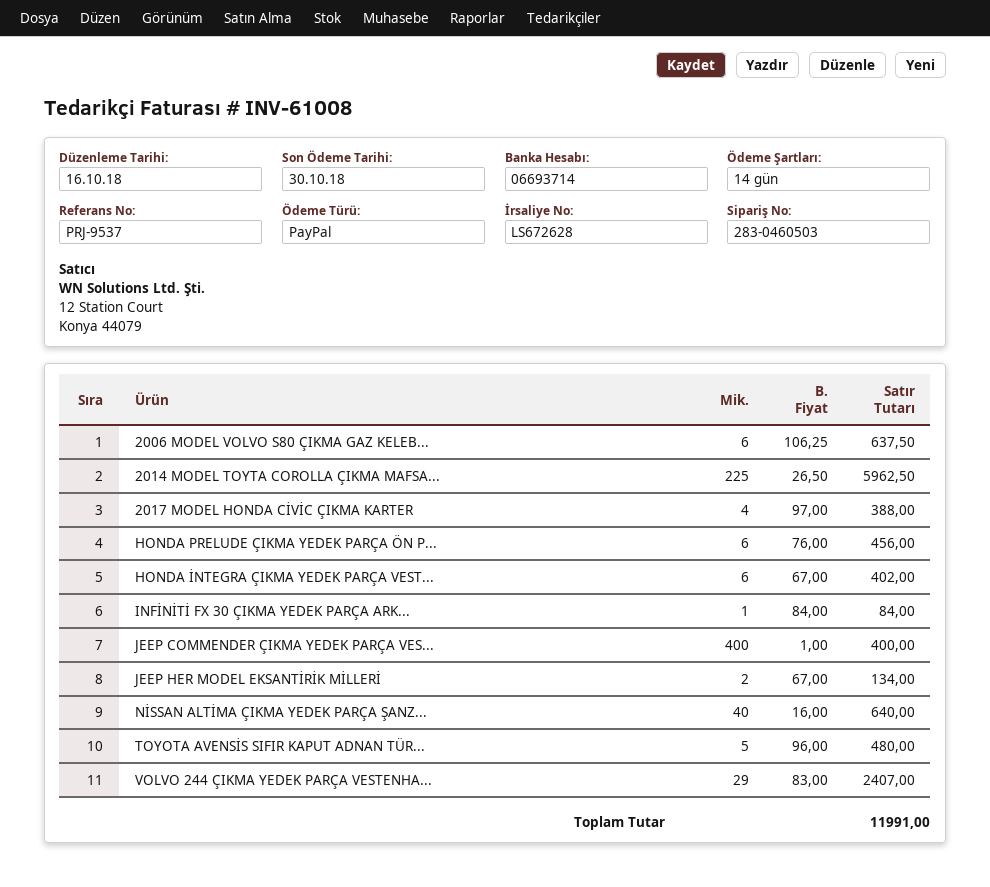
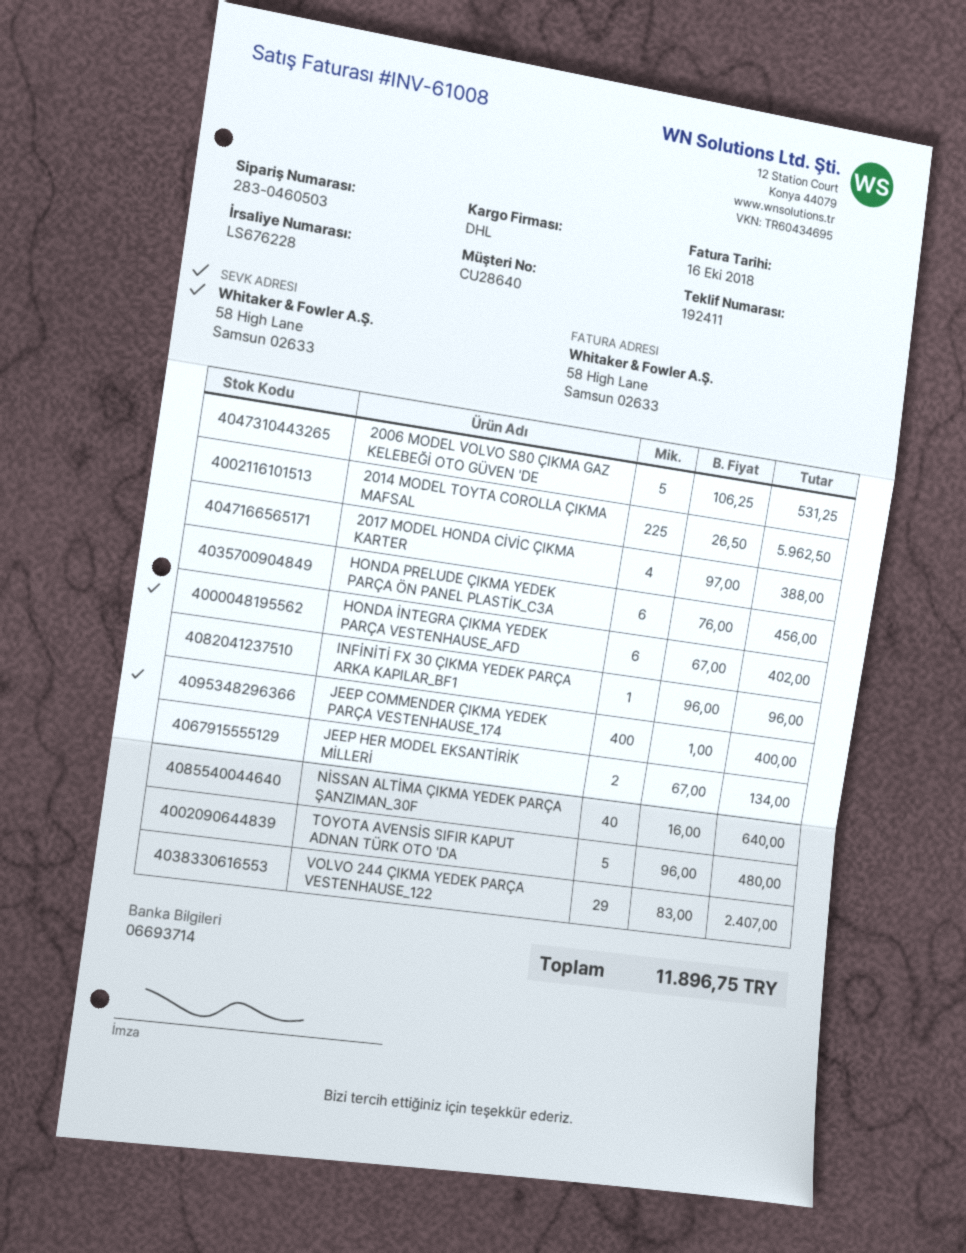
delivery note number: LS672628 -> LS676228
2006 MODEL VOLVO S80 ÇIKMA GAZ KELEB...: 6 x 106.25 = 637.50 -> 5 x 106.25 = 531.25
INFİNİTİ FX 30 ÇIKMA YEDEK PARÇA ARK...: 1 x 84.00 = 84.00 -> 1 x 96.00 = 96.00
total: 11991.00 -> 11896.75

